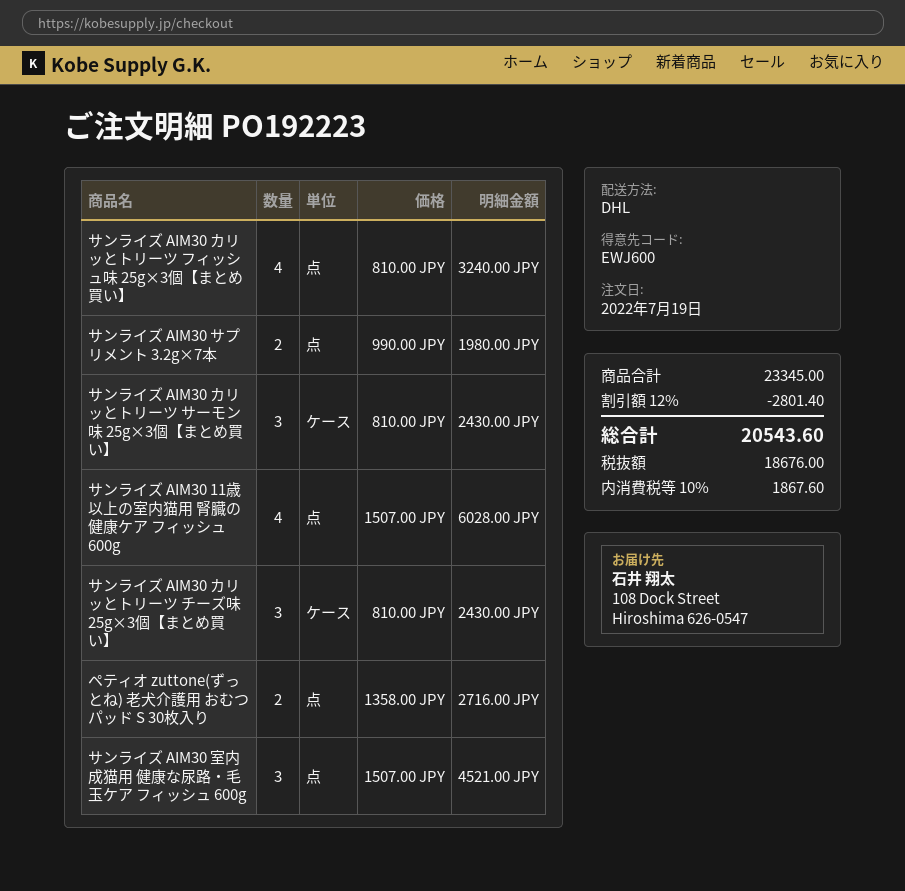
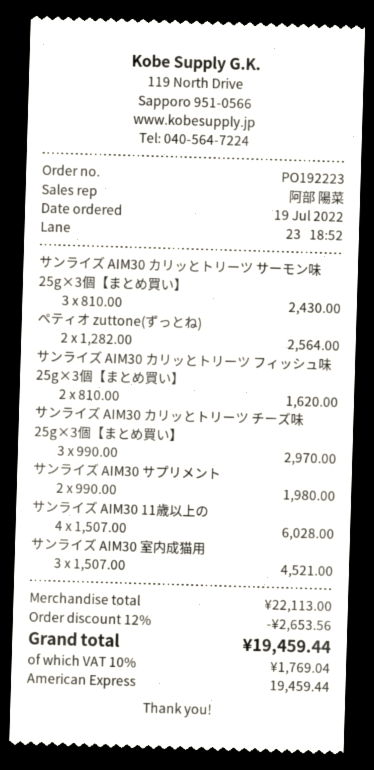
サンライズ AIM30 カリッとトリーツ フィッシュ味 25g×3個【まとめ買い】: 4 x 810.00 = 3240.00 -> 2 x 810.00 = 1620.00
サンライズ AIM30 カリッとトリーツ チーズ味 25g×3個【まとめ買い】: 3 x 810.00 = 2430.00 -> 3 x 990.00 = 2970.00
ペティオ zuttone(ずっとね) 老犬介護用 おむつパッド S 30枚入り: 2 x 1358.00 = 2716.00 -> 2 x 1282.00 = 2564.00
subtotal: 23345.00 -> 22113.00
discount: 12% = 2801.40 -> 12% = 2653.56
tax: 10% = 1867.60 -> 10% = 1769.04
total: 20543.60 -> 19459.44

